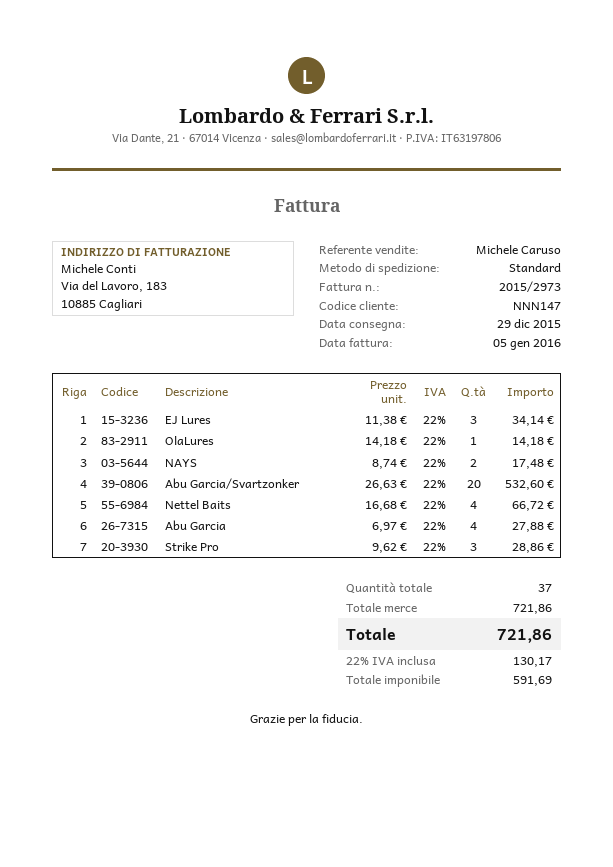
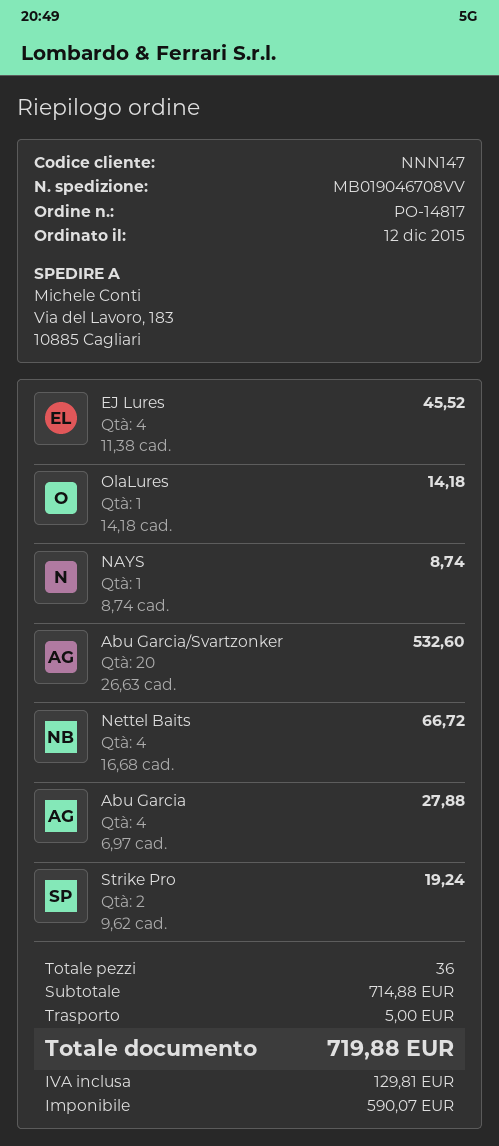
EJ Lures: 3 x 11.38 = 34.14 -> 4 x 11.38 = 45.52
NAYS: 2 x 8.74 = 17.48 -> 1 x 8.74 = 8.74
Strike Pro: 3 x 9.62 = 28.86 -> 2 x 9.62 = 19.24
total quantity: 37 -> 36
subtotal: 721.86 -> 714.88
shipping: none -> 5.00
net: 591.69 -> 590.07
tax: 130.17 -> 129.81
total: 721.86 -> 719.88

